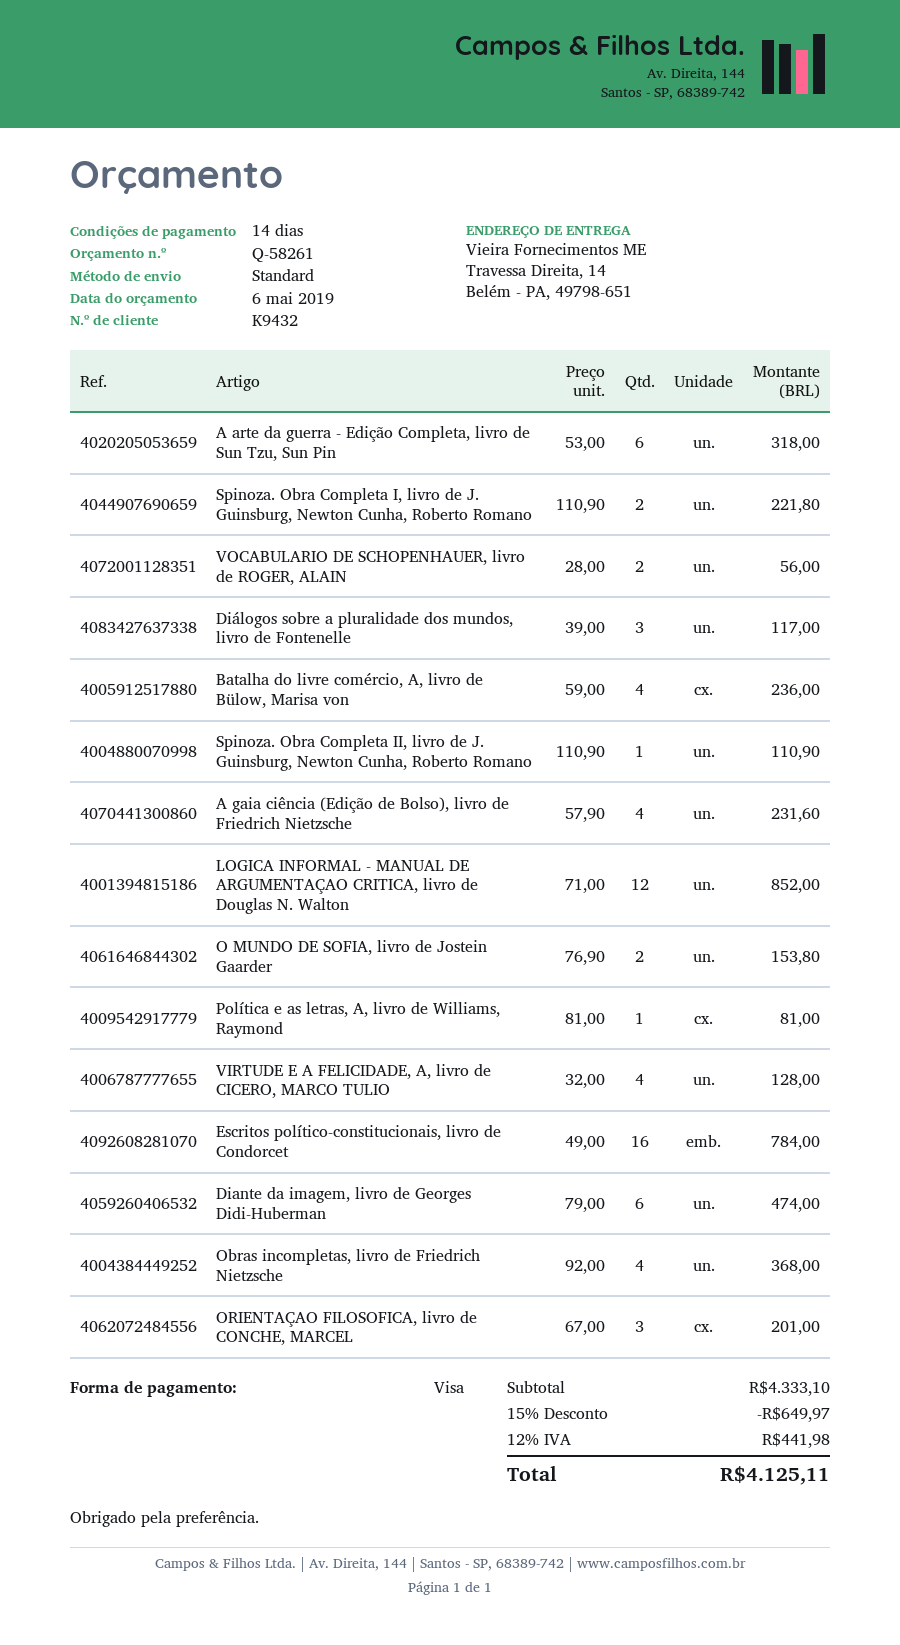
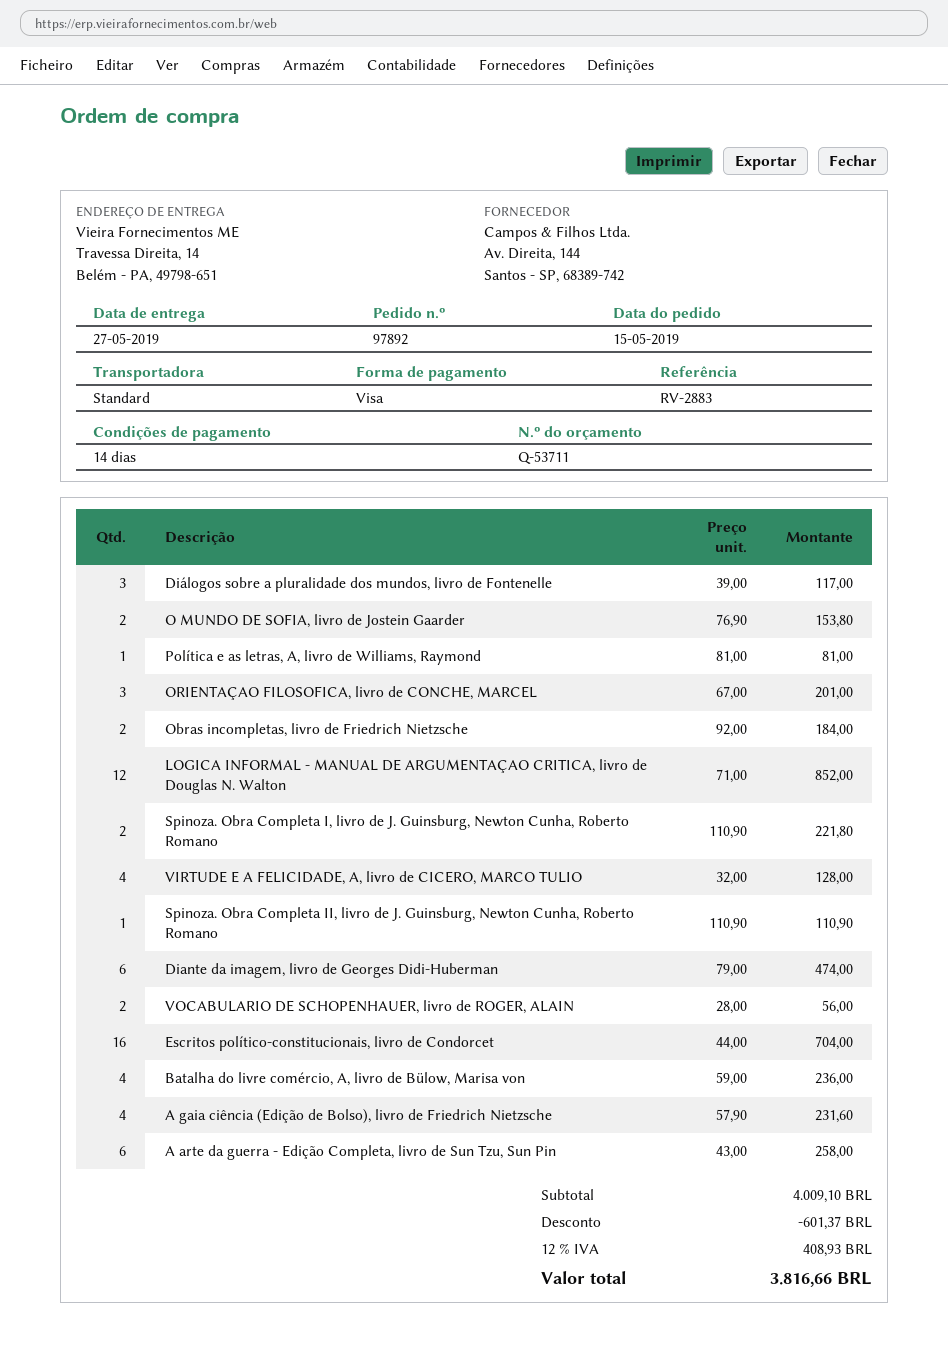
quote number: Q-58261 -> Q-53711
A arte da guerra - Edição Completa, livro de Sun Tzu, Sun Pin: 6 x 53.00 = 318.00 -> 6 x 43.00 = 258.00
Escritos político-constitucionais, livro de Condorcet: 16 x 49.00 = 784.00 -> 16 x 44.00 = 704.00
Obras incompletas, livro de Friedrich Nietzsche: 4 x 92.00 = 368.00 -> 2 x 92.00 = 184.00
subtotal: 4333.10 -> 4009.10
discount: 649.97 -> 601.37
tax: 12% = 441.98 -> 12% = 408.93
total: 4125.11 -> 3816.66

